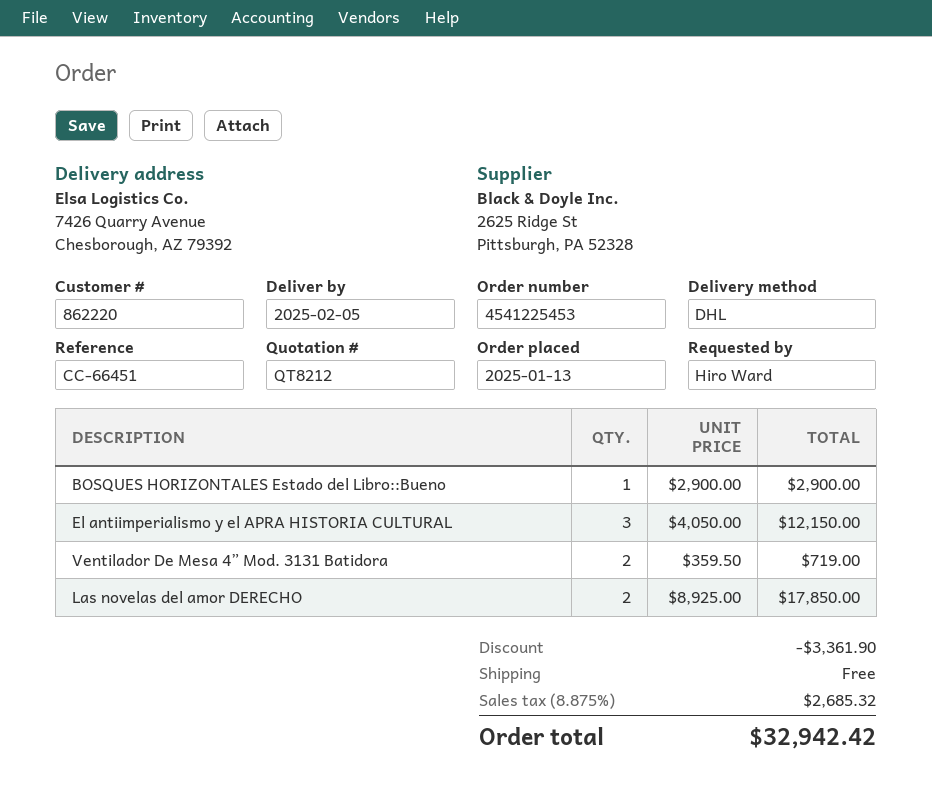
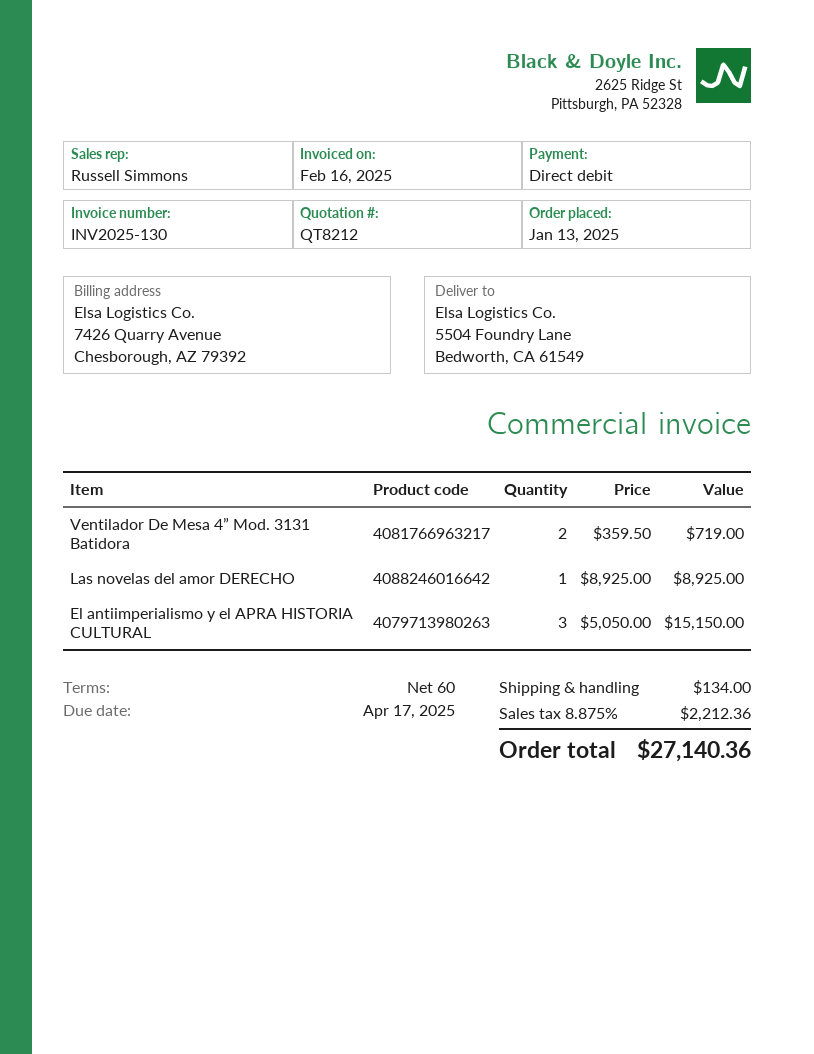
ship to: 7426 Quarry Avenue, Chesborough, AZ 79392 -> 5504 Foundry Lane, Bedworth, CA 61549
BOSQUES HORIZONTALES Estado del Libro::Bueno: 1 x 2900.00 = 2900.00 -> none
El antiimperialismo y el APRA HISTORIA CULTURAL: 3 x 4050.00 = 12150.00 -> 3 x 5050.00 = 15150.00
Las novelas del amor DERECHO: 2 x 8925.00 = 17850.00 -> 1 x 8925.00 = 8925.00
discount: 3361.90 -> none
shipping: 0.00 -> 134.00
tax: 8.875% = 2685.32 -> 8.875% = 2212.36
total: 32942.42 -> 27140.36

